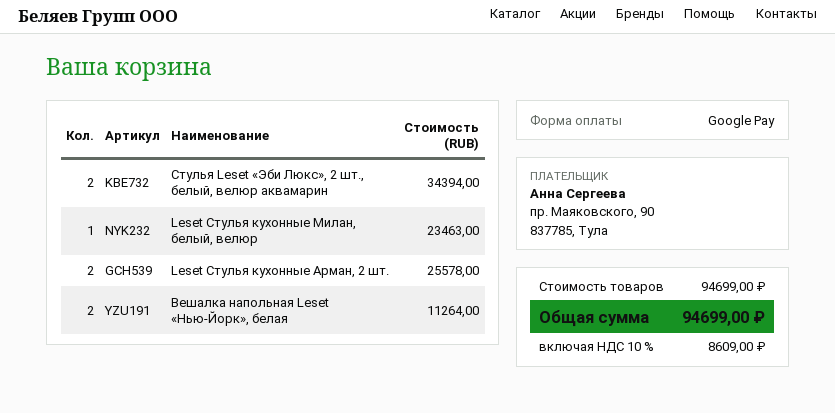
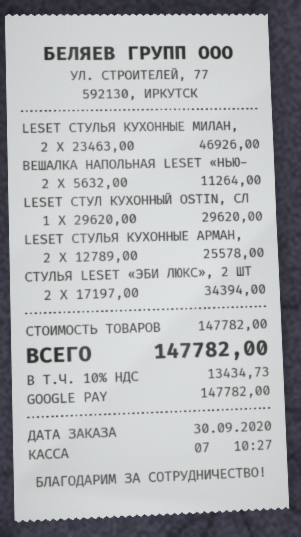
Leset Стулья кухонные Милан, белый, велюр: 1 for 23463.00 -> 2 for 46926.00
LESET СТУЛ КУХОННЫЙ OSTIN, СЛ: none -> 1 for 29620.00
subtotal: 94699.00 -> 147782.00
tax: 10% = 8609.00 -> 10% = 13434.73
total: 94699.00 -> 147782.00

